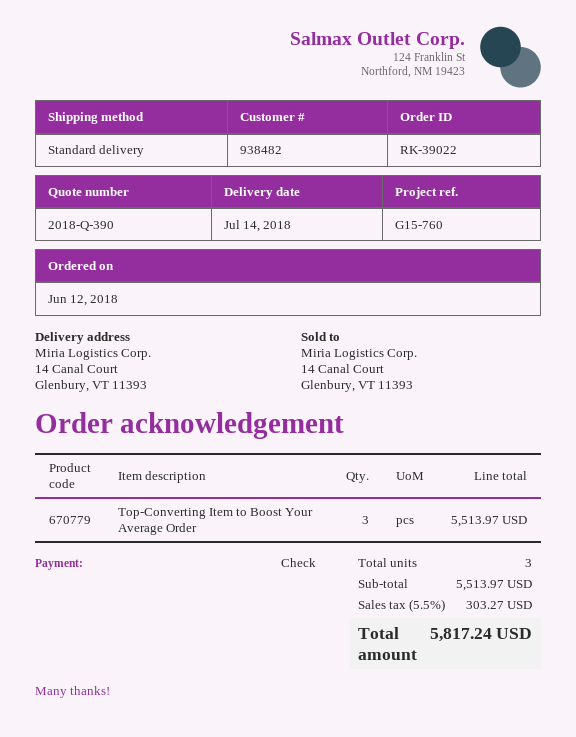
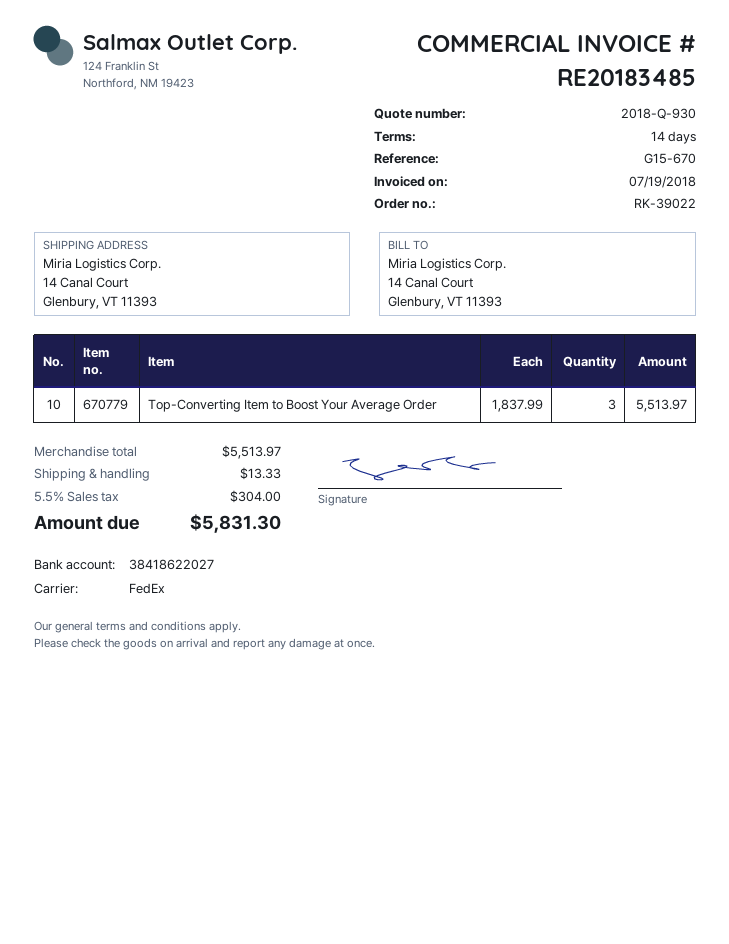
quote number: 2018-Q-390 -> 2018-Q-930
reference: G15-760 -> G15-670
shipping method: standard -> FedEx
shipping: none -> 13.33
tax: 5.5% = 303.27 -> 5.5% = 304.00
total: 5817.24 -> 5831.30

